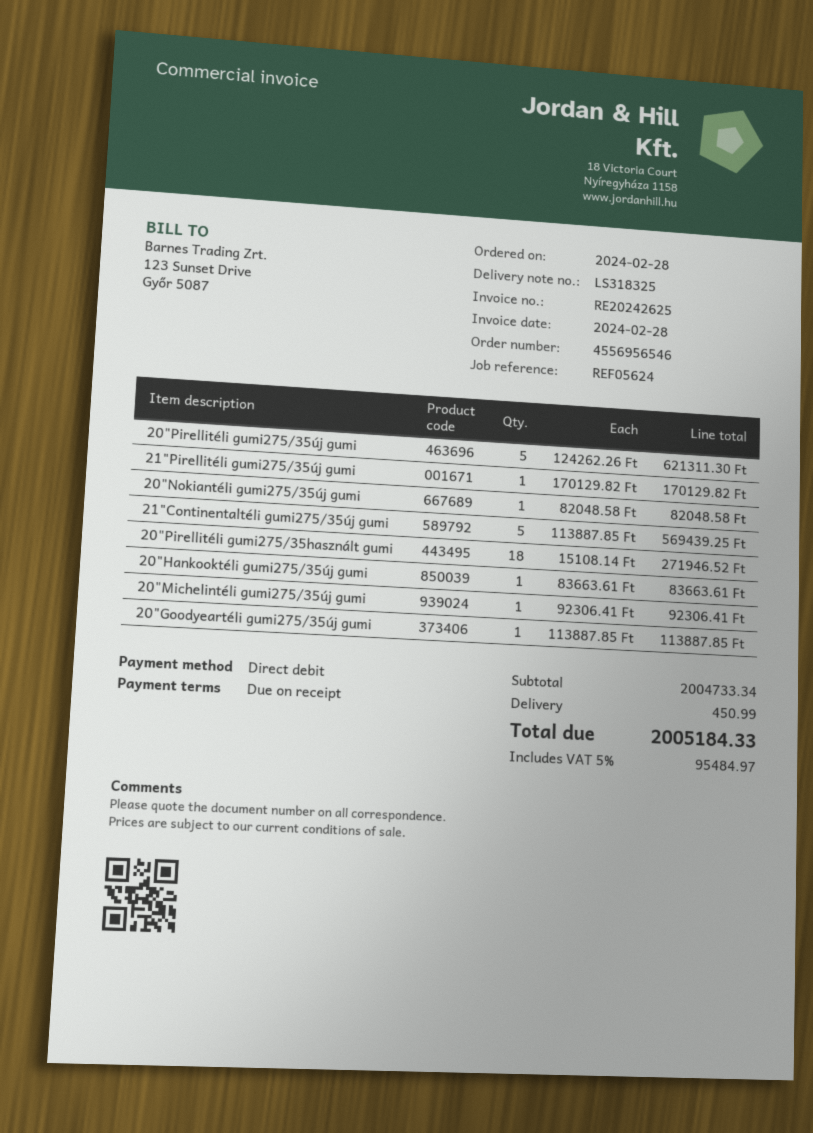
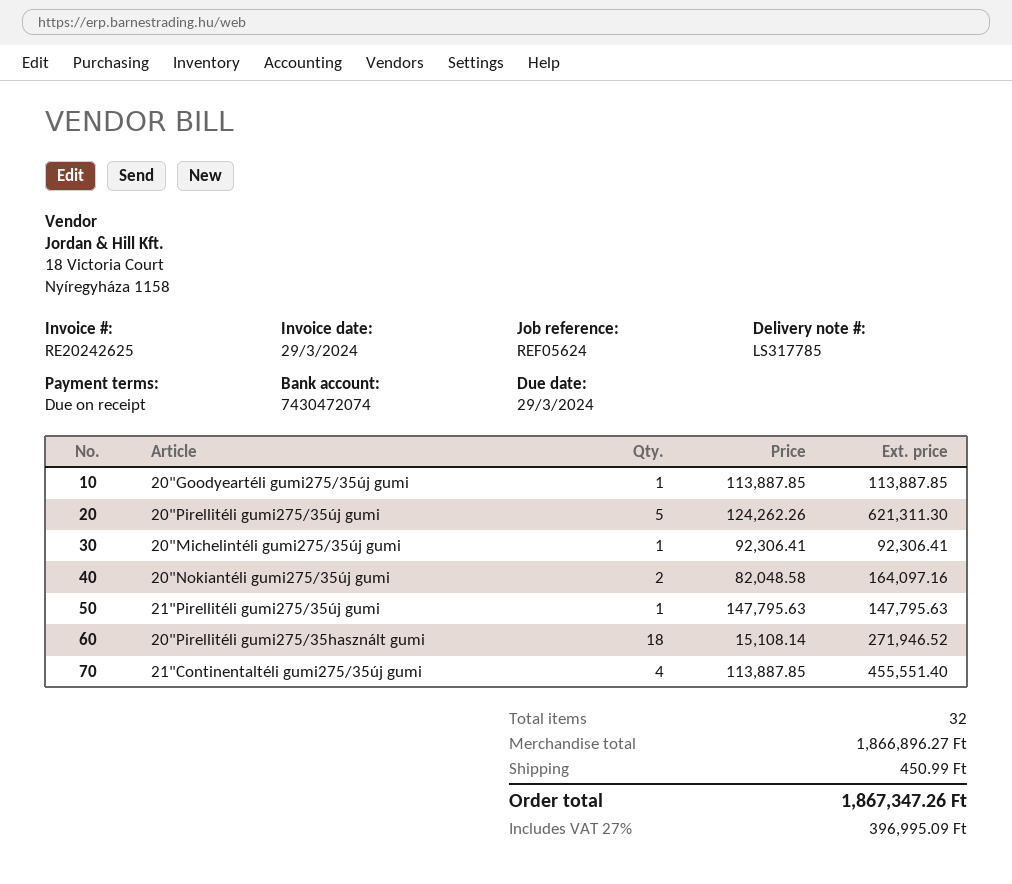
delivery note number: LS318325 -> LS317785
invoice date: 2024-02-28 -> 2024-03-29
21"Pirellitéli gumi275/35új gumi: 1 x 170129.82 = 170129.82 -> 1 x 147795.63 = 147795.63
20"Nokiantéli gumi275/35új gumi: 1 x 82048.58 = 82048.58 -> 2 x 82048.58 = 164097.16
21"Continentaltéli gumi275/35új gumi: 5 x 113887.85 = 569439.25 -> 4 x 113887.85 = 455551.40
20"Hankooktéli gumi275/35új gumi: 1 x 83663.61 = 83663.61 -> none
subtotal: 2004733.34 -> 1866896.27
tax: 5% = 95484.97 -> 27% = 396995.09
total: 2005184.33 -> 1867347.26

